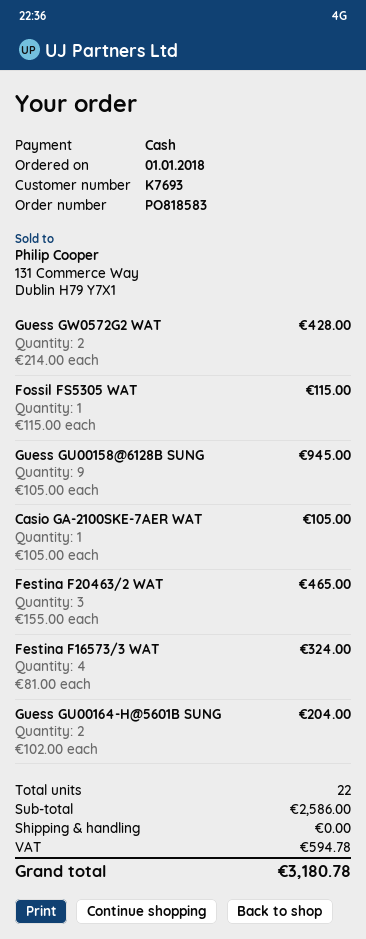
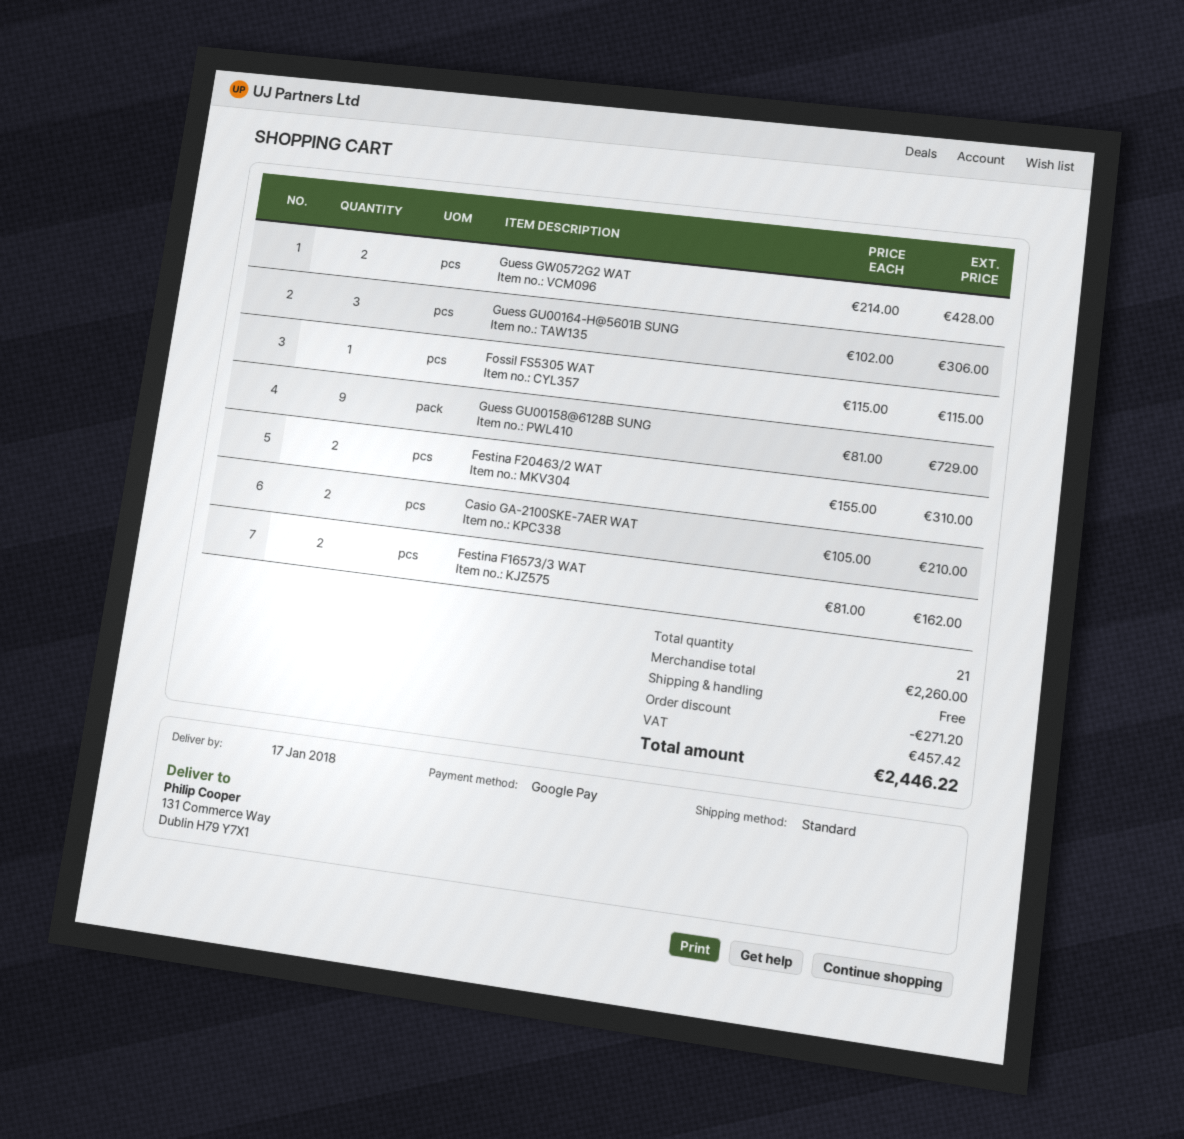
payment method: cash -> Google Pay
Guess GU00158@6128B SUNG: 9 x 105.00 = 945.00 -> 9 x 81.00 = 729.00
Casio GA-2100SKE-7AER WAT: 1 x 105.00 = 105.00 -> 2 x 105.00 = 210.00
Festina F20463/2 WAT: 3 x 155.00 = 465.00 -> 2 x 155.00 = 310.00
Festina F16573/3 WAT: 4 x 81.00 = 324.00 -> 2 x 81.00 = 162.00
Guess GU00164-H@5601B SUNG: 2 x 102.00 = 204.00 -> 3 x 102.00 = 306.00
total quantity: 22 -> 21
subtotal: 2586.00 -> 2260.00
discount: none -> 271.20
tax: 594.78 -> 457.42
total: 3180.78 -> 2446.22

